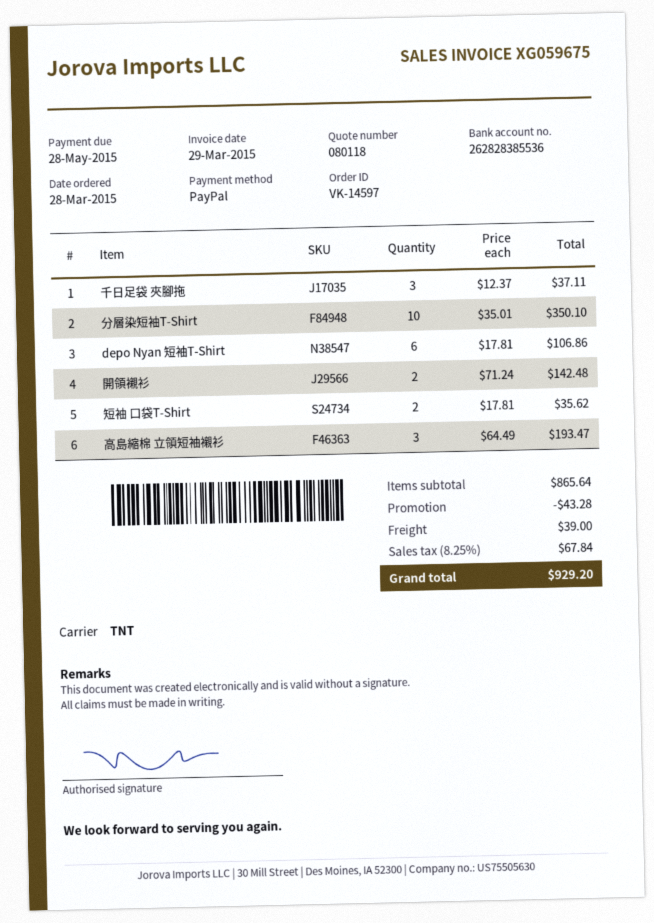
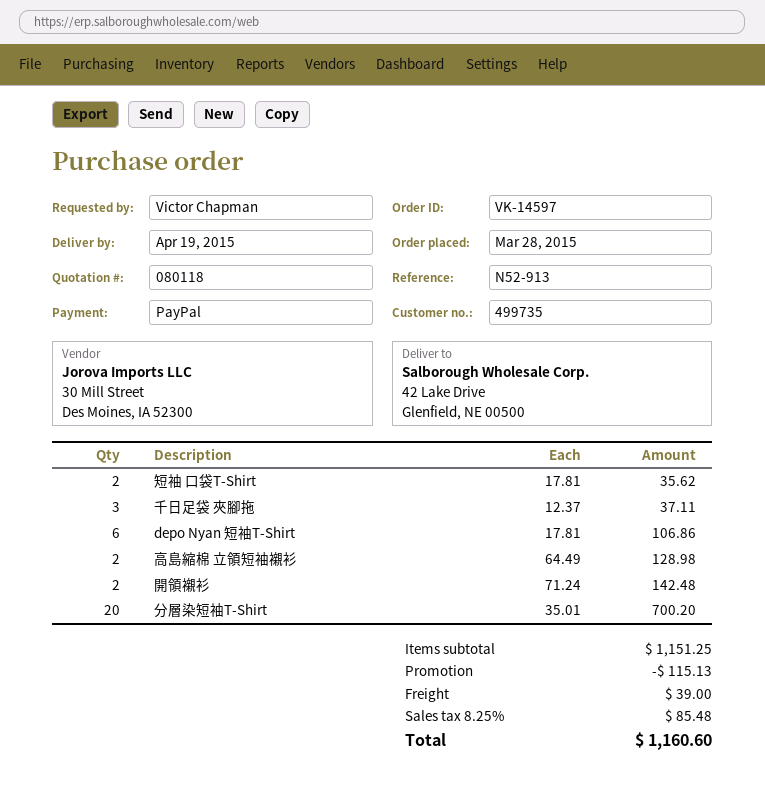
分層染短袖T-Shirt: 10 x 35.01 = 350.10 -> 20 x 35.01 = 700.20
高島縮棉 立領短袖襯衫: 3 x 64.49 = 193.47 -> 2 x 64.49 = 128.98
subtotal: 865.64 -> 1151.25
discount: 43.28 -> 115.13
tax: 8.25% = 67.84 -> 8.25% = 85.48
total: 929.20 -> 1160.60

